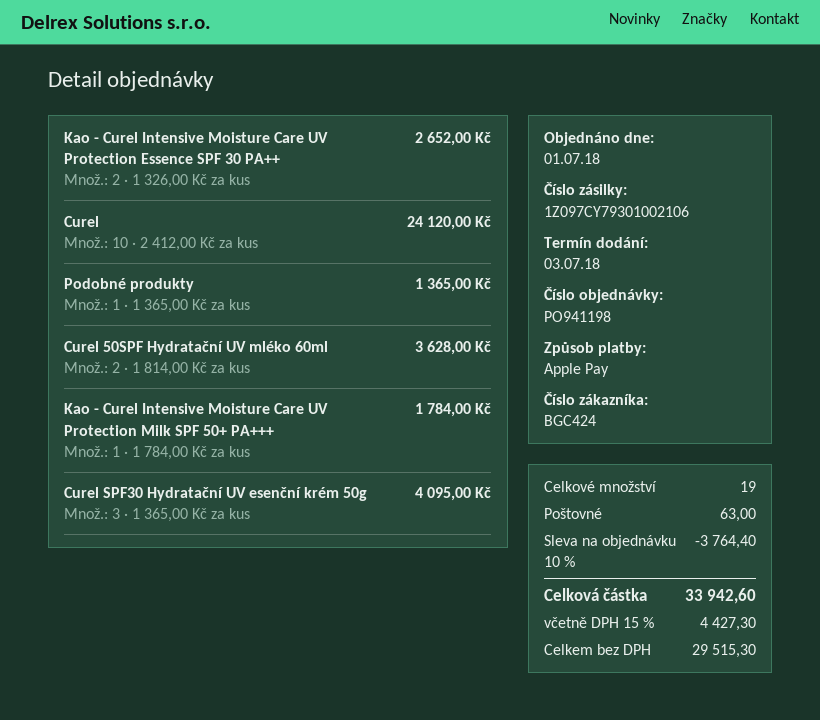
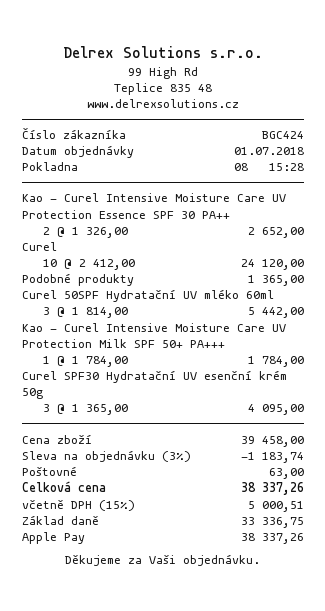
Curel 50SPF Hydratační UV mléko 60ml: 2 x 1814.00 = 3628.00 -> 3 x 1814.00 = 5442.00
discount: 10% = 3764.40 -> 3% = 1183.74
net: 29515.30 -> 33336.75
tax: 15% = 4427.30 -> 15% = 5000.51
total: 33942.60 -> 38337.26

